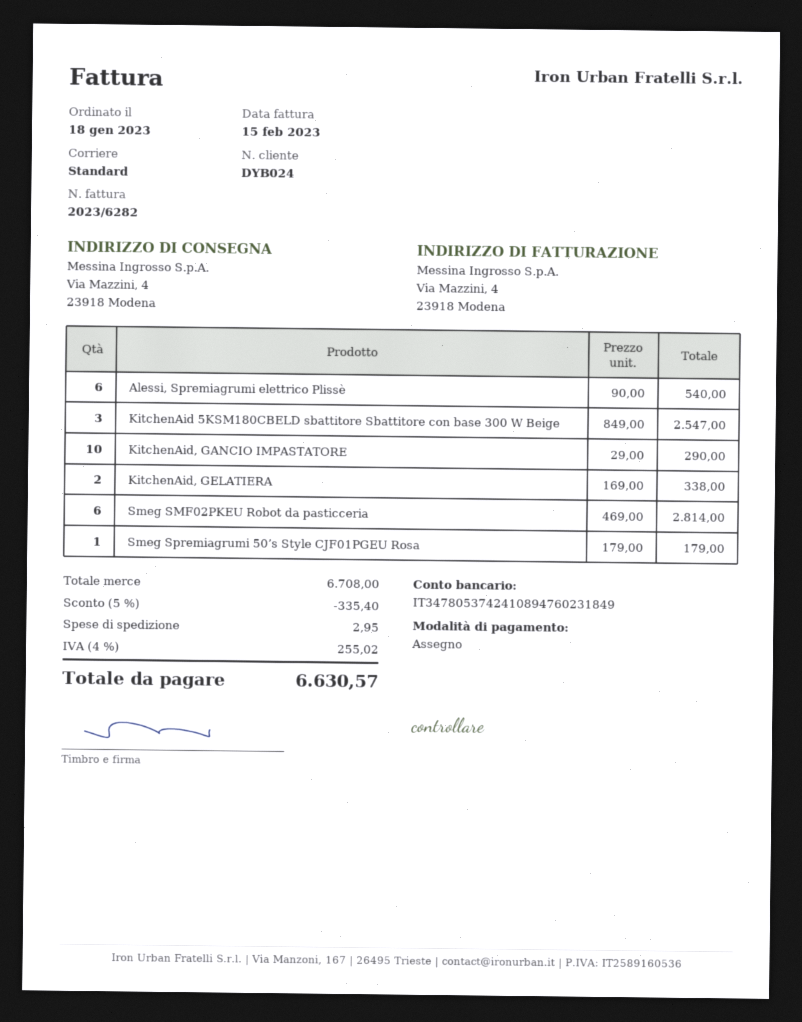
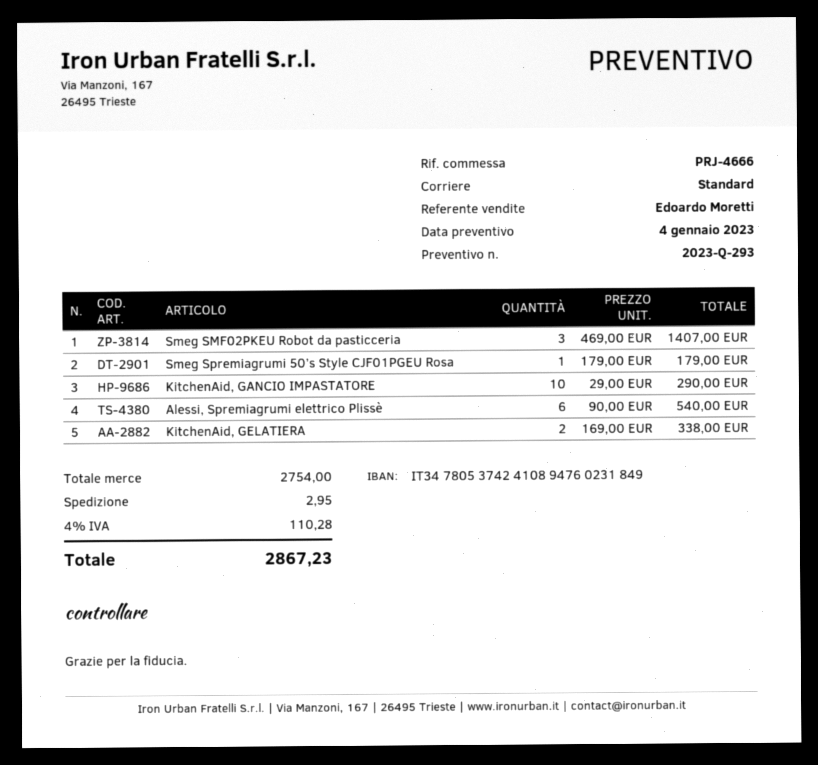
KitchenAid 5KSM180CBELD sbattitore Sbattitore con base 300 W Beige: 3 x 849.00 = 2547.00 -> none
Smeg SMF02PKEU Robot da pasticceria: 6 x 469.00 = 2814.00 -> 3 x 469.00 = 1407.00
subtotal: 6708.00 -> 2754.00
discount: 5% = 335.40 -> none
tax: 4% = 255.02 -> 4% = 110.28
total: 6630.57 -> 2867.23

